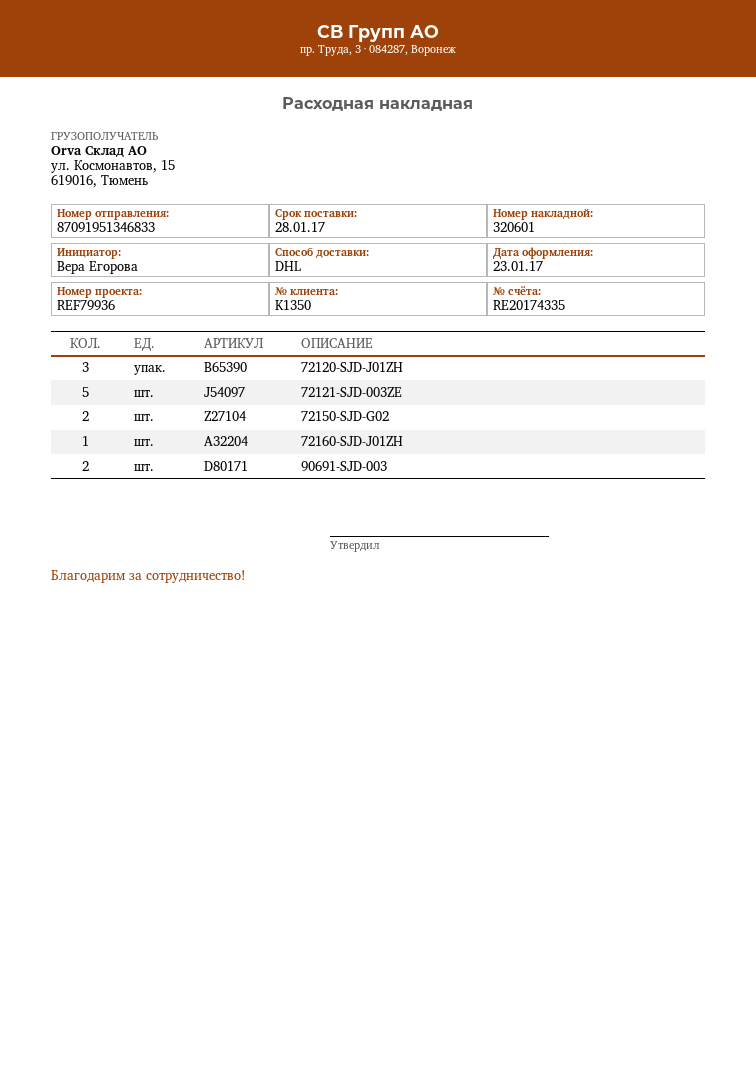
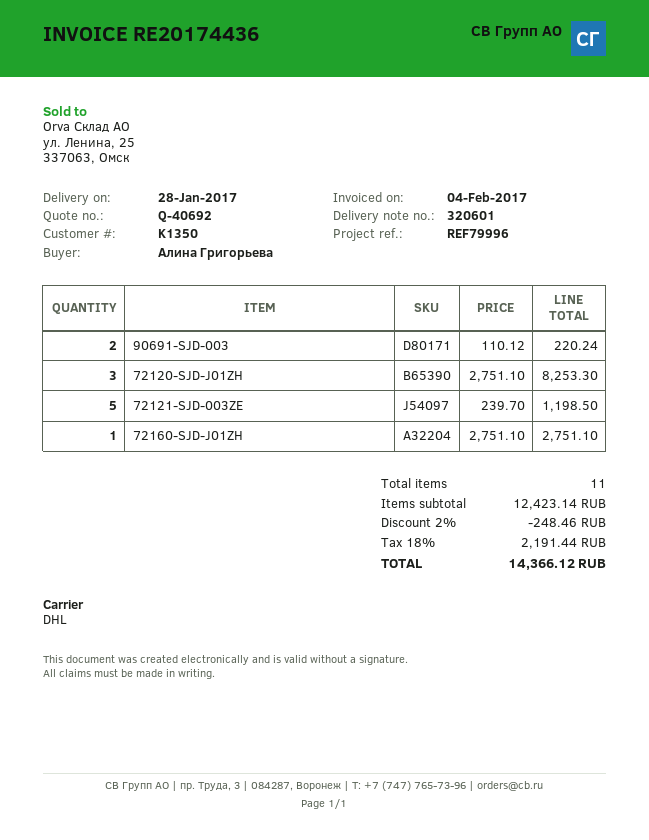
invoice number: RE20174335 -> RE20174436
reference: REF79936 -> REF79996
ordered by: Вера Егорова -> Алина Григорьева
72150-SJD-G02: 2 -> none

